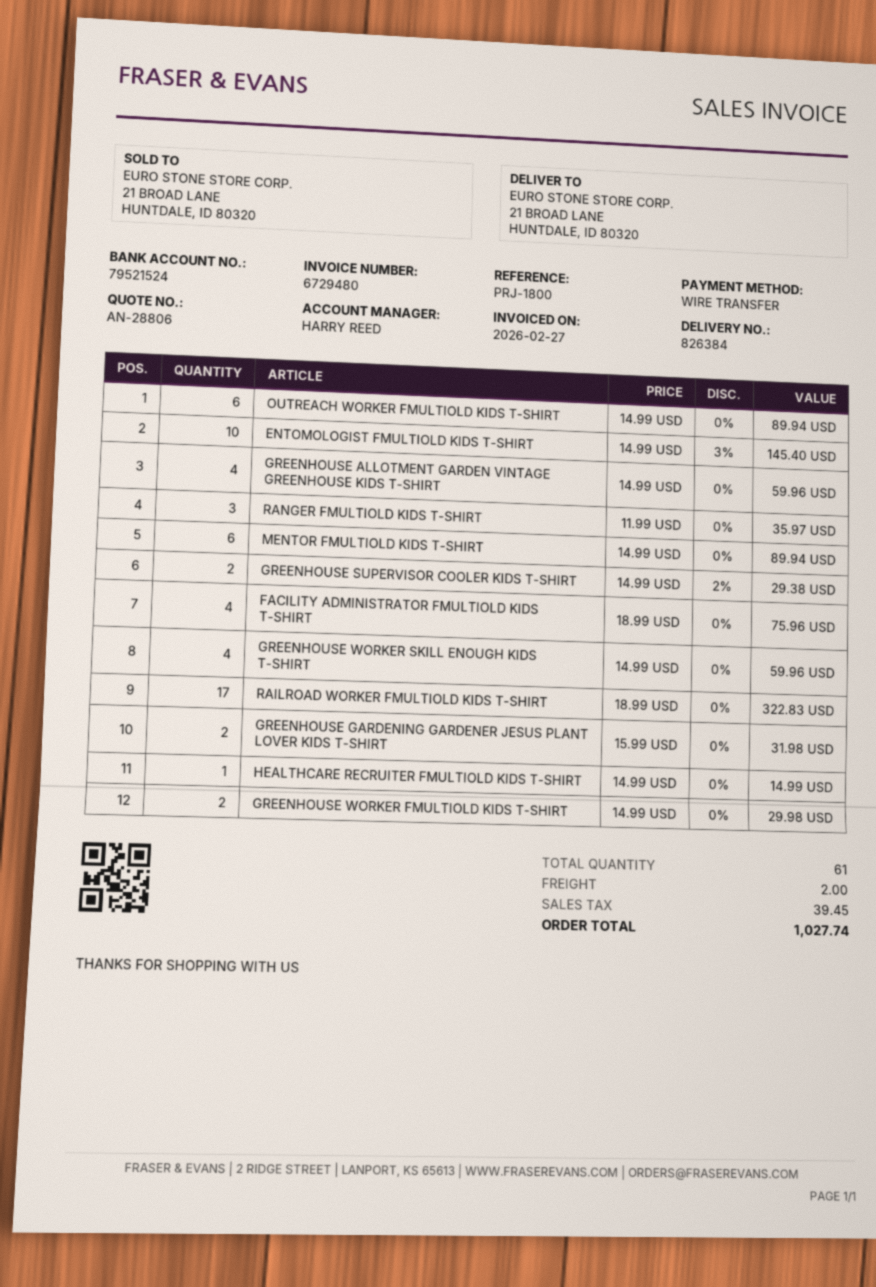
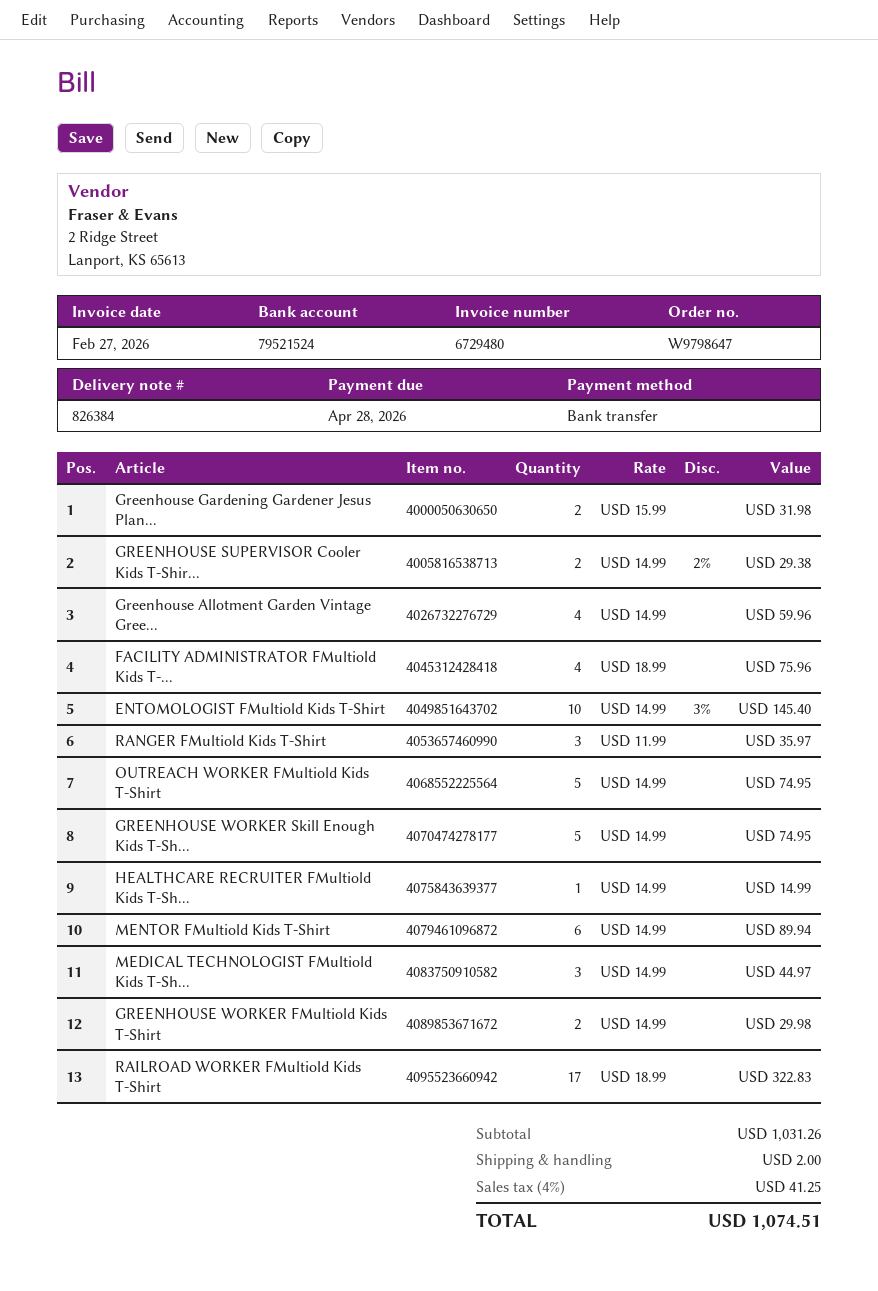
OUTREACH WORKER FMULTIOLD KIDS T-SHIRT: 6 x 14.99 = 89.94 -> 5 x 14.99 = 74.95
GREENHOUSE WORKER SKILL ENOUGH KIDS T-SHIRT: 4 x 14.99 = 59.96 -> 5 x 14.99 = 74.95
MEDICAL TECHNOLOGIST FMultiold Kids T-Sh...: none -> 3 x 14.99 = 44.97
tax: 39.45 -> 41.25
total: 1027.74 -> 1074.51

